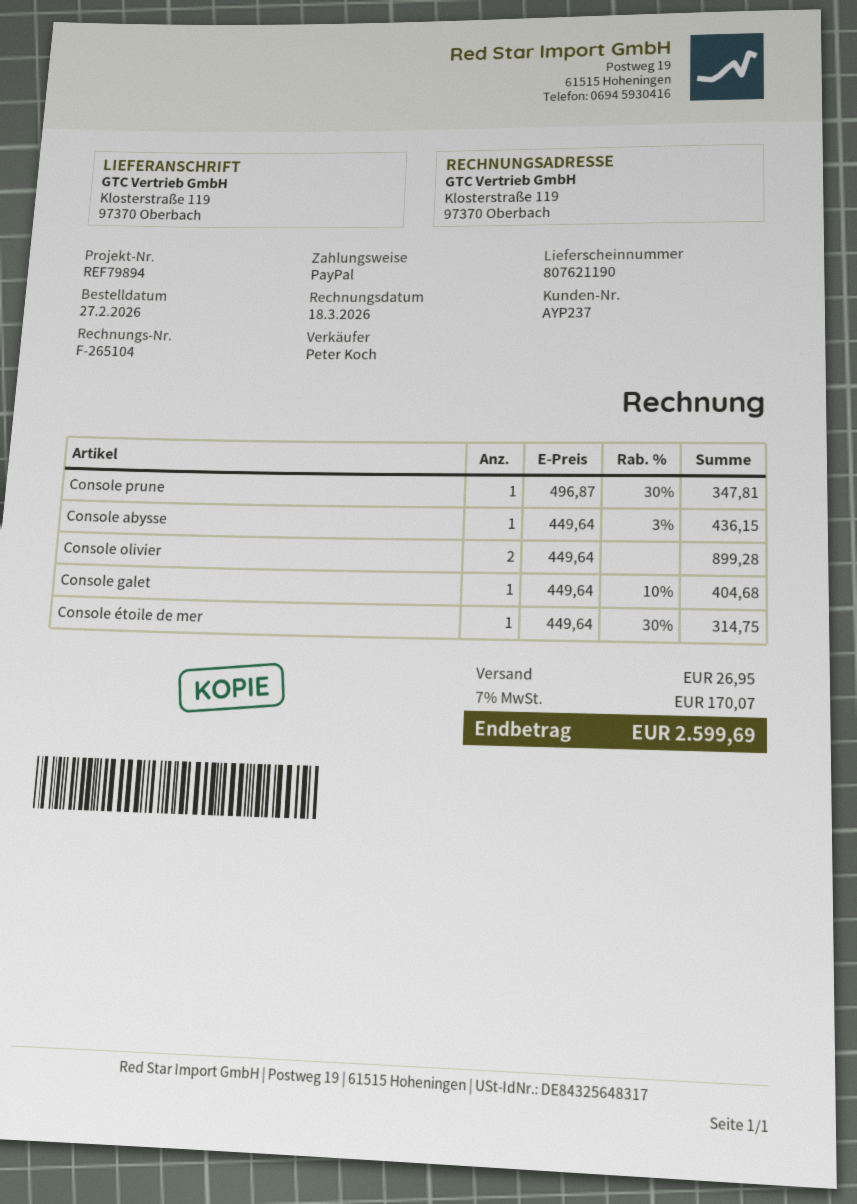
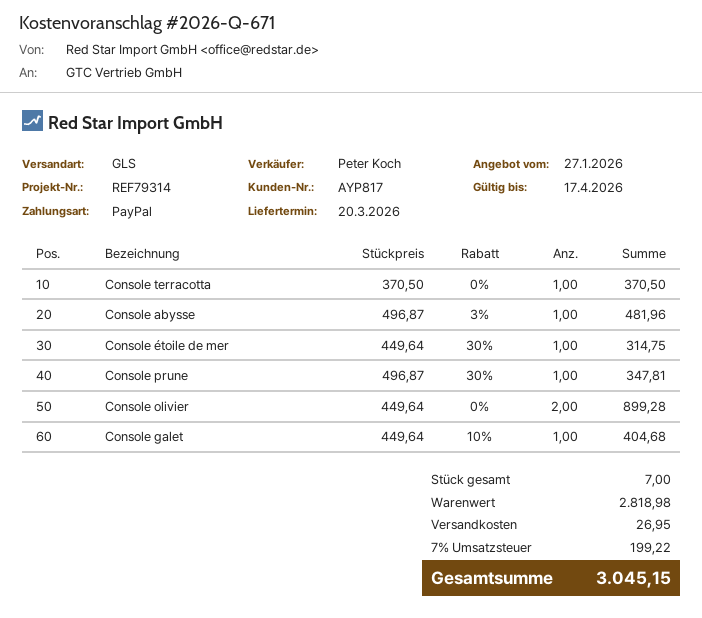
customer number: AYP237 -> AYP817
reference: REF79894 -> REF79314
Console abysse: 1 x 449.64 - 3% = 436.15 -> 1 x 496.87 - 3% = 481.96
Console terracotta: none -> 1 x 370.50 = 370.50
tax: 7% = 170.07 -> 7% = 199.22
total: 2599.69 -> 3045.15

